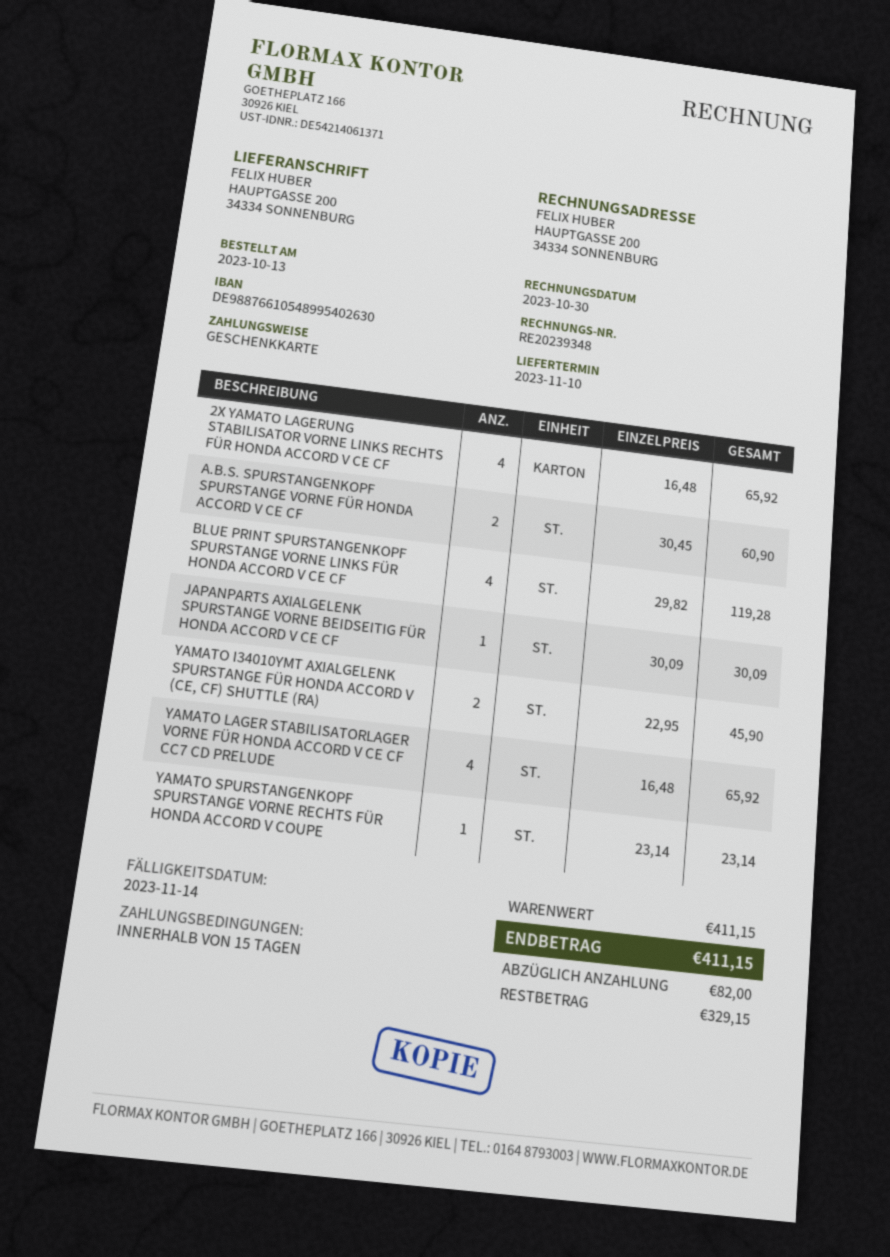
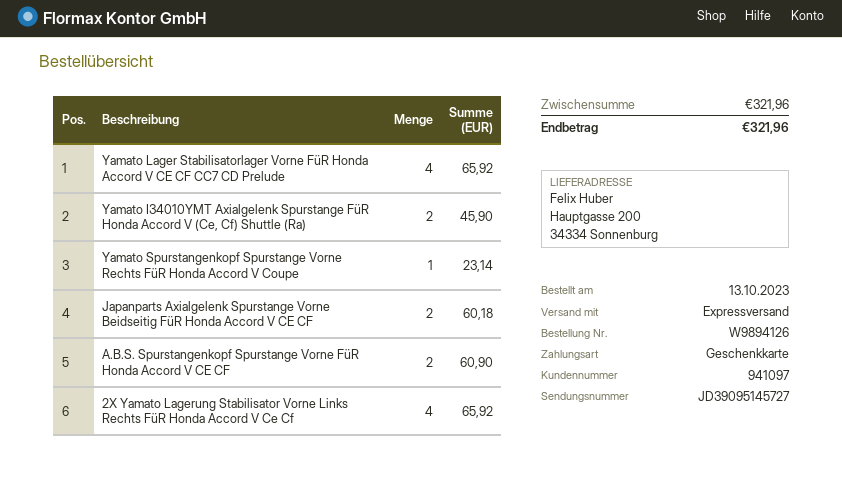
BLUE PRINT SPURSTANGENKOPF SPURSTANGE VORNE LINKS FÜR HONDA ACCORD V CE CF: 4 for 119.28 -> none
JAPANPARTS AXIALGELENK SPURSTANGE VORNE BEIDSEITIG FÜR HONDA ACCORD V CE CF: 1 for 30.09 -> 2 for 60.18
subtotal: 411.15 -> 321.96
total: 411.15 -> 321.96

